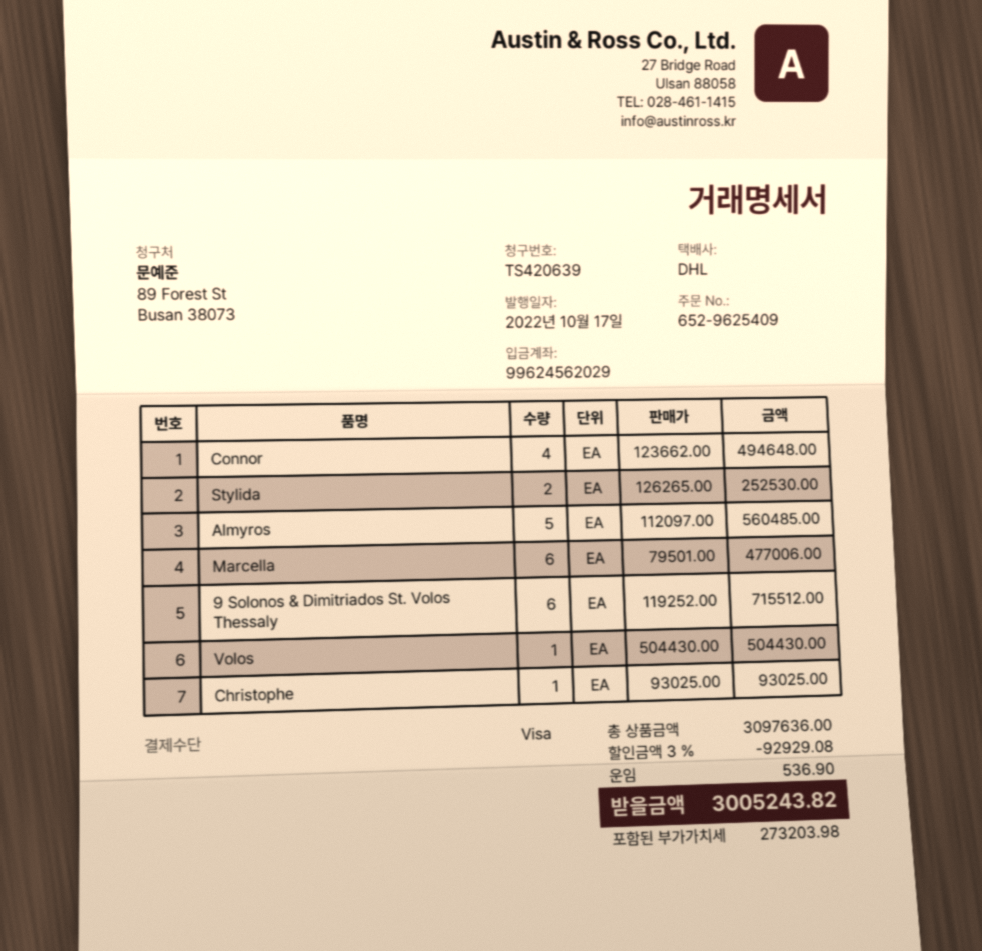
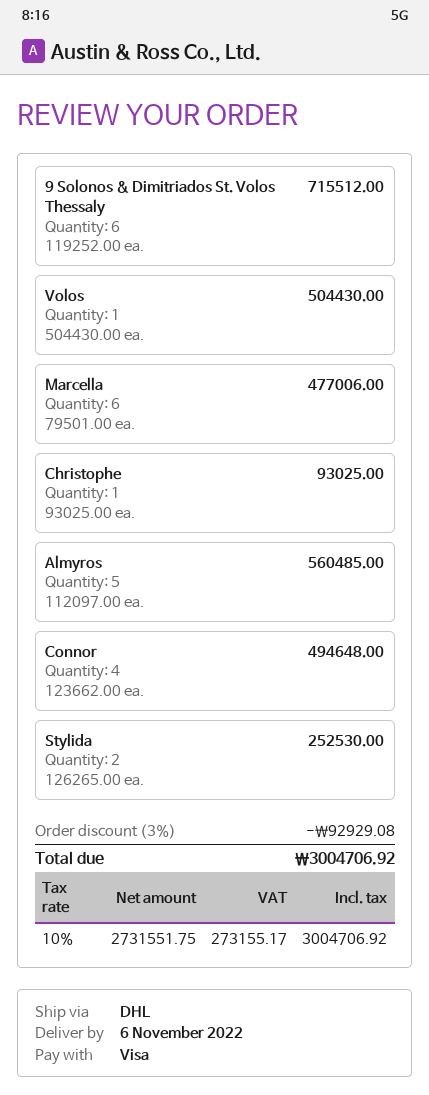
shipping: 536.90 -> none
tax: 273203.98 -> 273155.17
total: 3005243.82 -> 3004706.92

